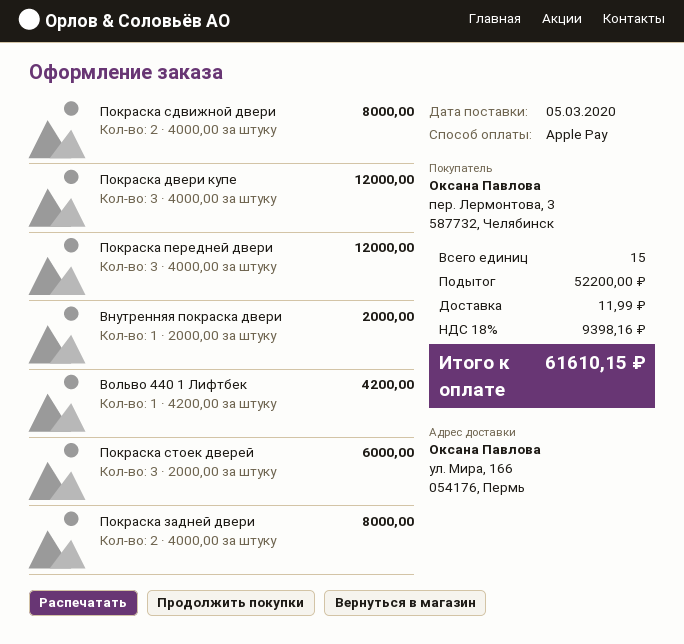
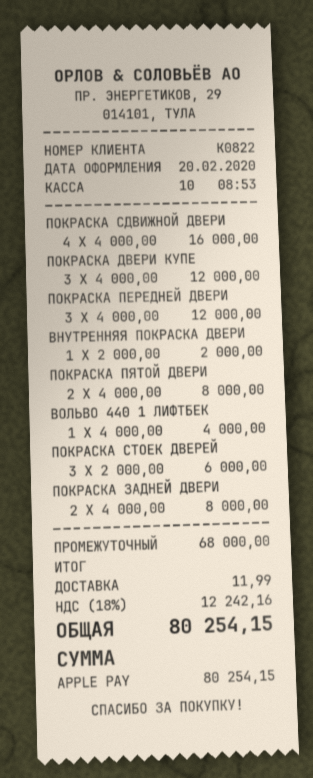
Покраска сдвижной двери: 2 x 4000.00 = 8000.00 -> 4 x 4000.00 = 16000.00
Вольво 440 1 Лифтбек: 1 x 4200.00 = 4200.00 -> 1 x 4000.00 = 4000.00
ПОКРАСКА ПЯТОЙ ДВЕРИ: none -> 2 x 4000.00 = 8000.00
subtotal: 52200.00 -> 68000.00
tax: 18% = 9398.16 -> 18% = 12242.16
total: 61610.15 -> 80254.15

